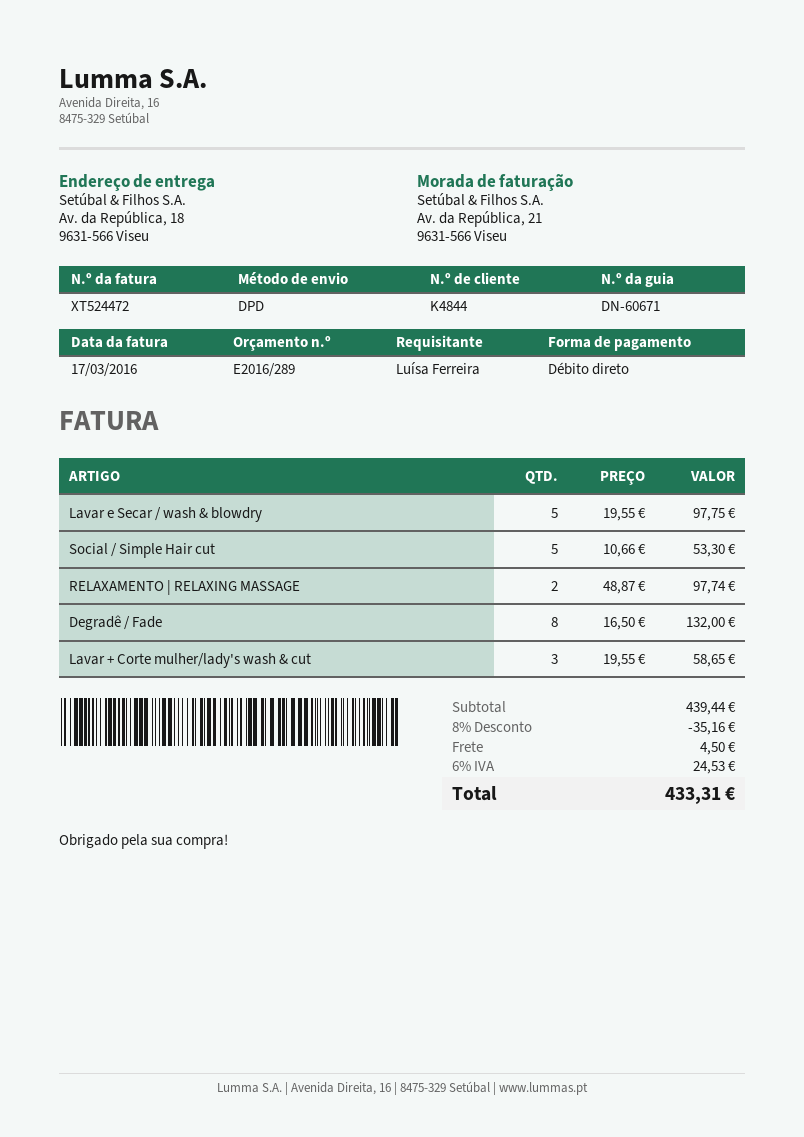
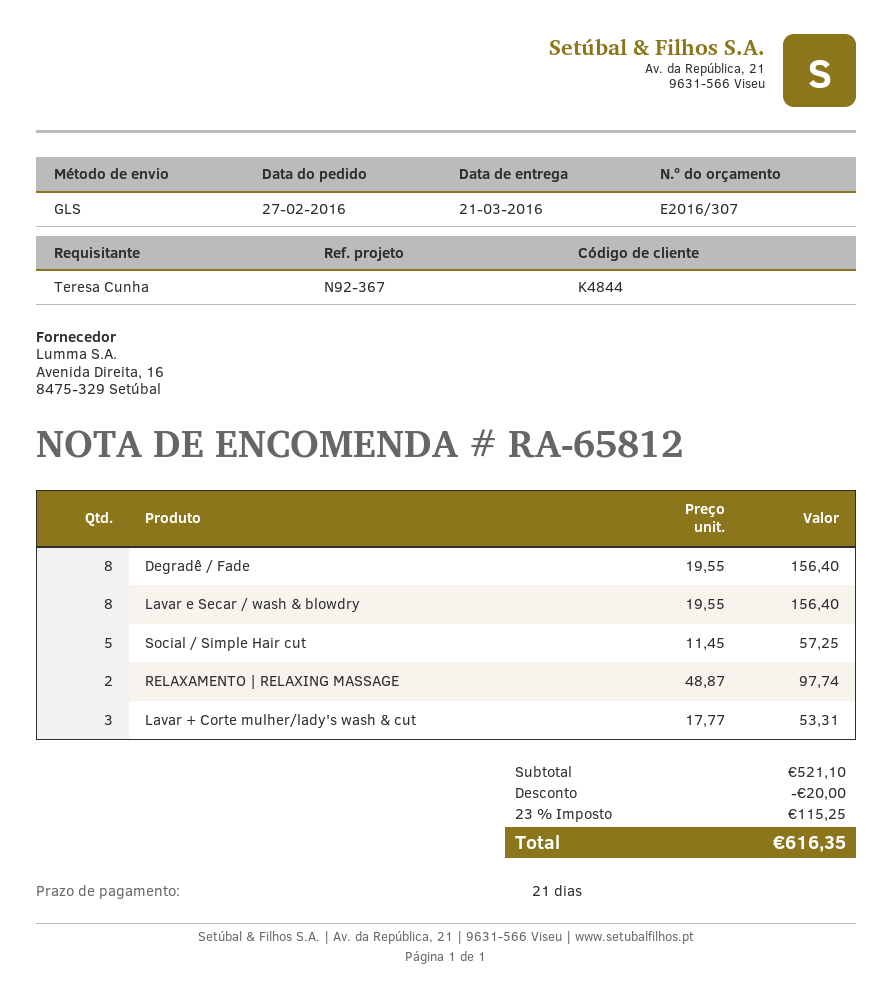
quote number: E2016/289 -> E2016/307
ordered by: Luísa Ferreira -> Teresa Cunha
shipping method: DPD -> GLS
Lavar e Secar / wash & blowdry: 5 x 19.55 = 97.75 -> 8 x 19.55 = 156.40
Social / Simple Hair cut: 5 x 10.66 = 53.30 -> 5 x 11.45 = 57.25
Degradê / Fade: 8 x 16.50 = 132.00 -> 8 x 19.55 = 156.40
Lavar + Corte mulher/lady's wash & cut: 3 x 19.55 = 58.65 -> 3 x 17.77 = 53.31
subtotal: 439.44 -> 521.10
discount: 35.16 -> 20.00
shipping: 4.50 -> none
tax: 6% = 24.53 -> 23% = 115.25
total: 433.31 -> 616.35

